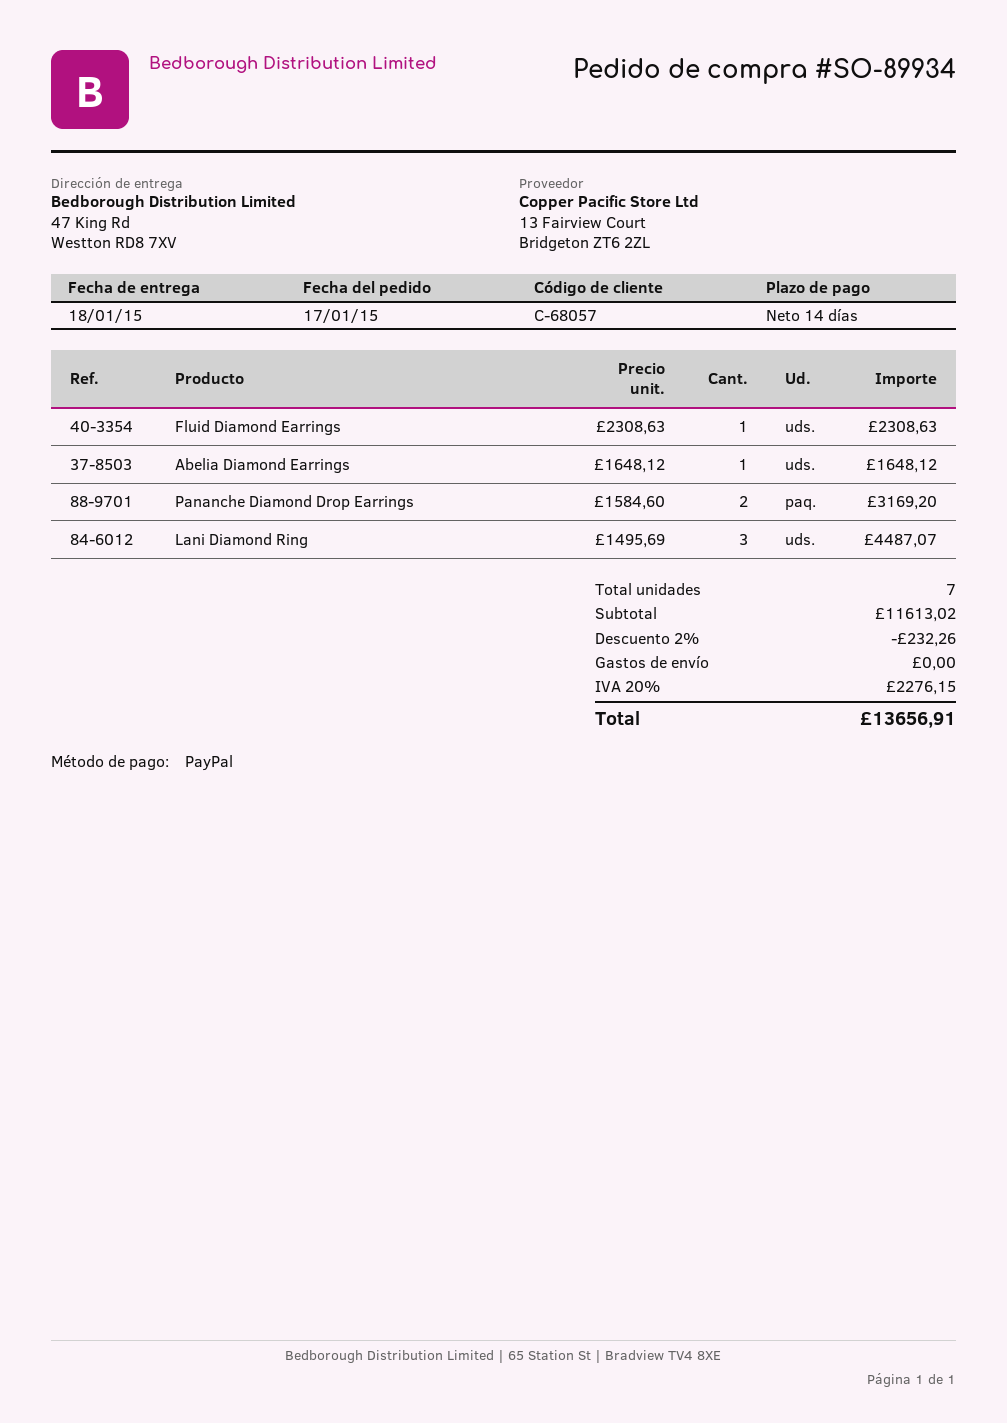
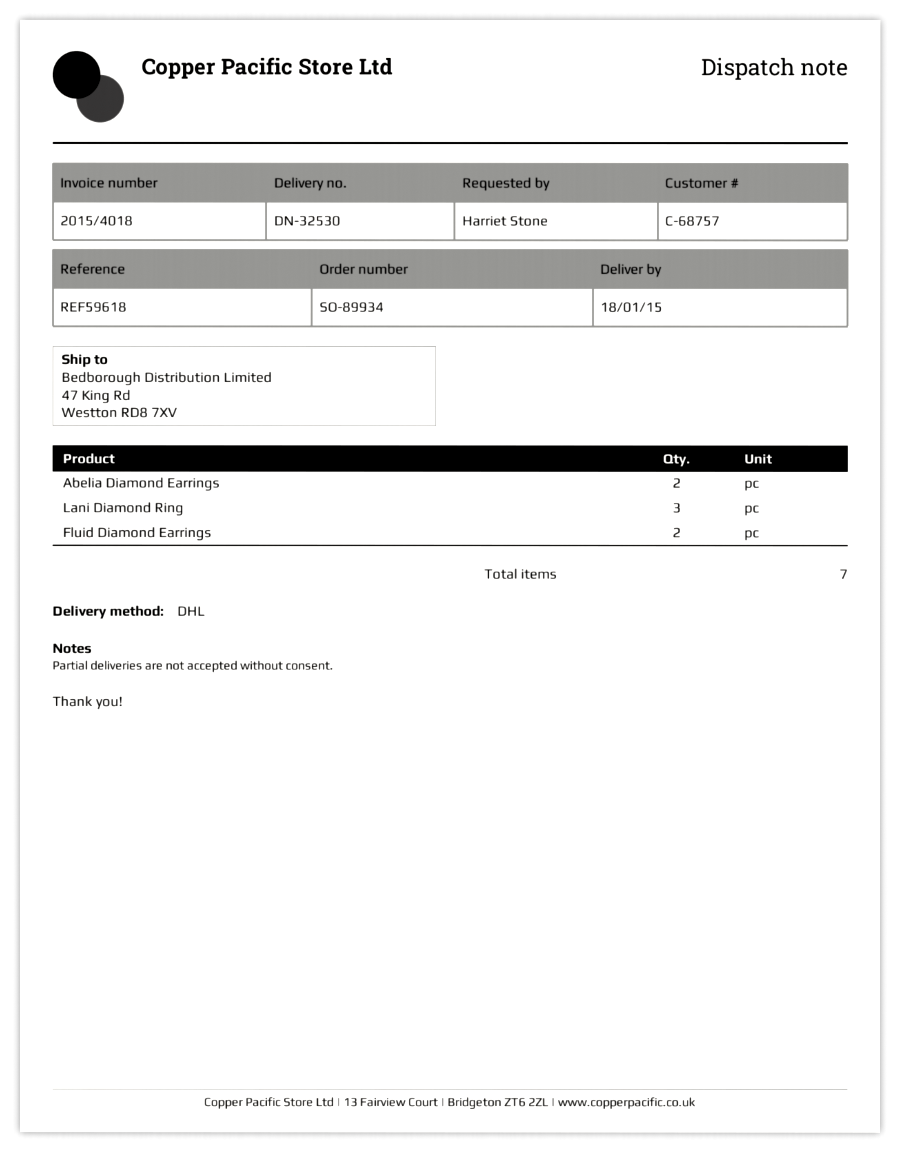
customer number: C-68057 -> C-68757
Fluid Diamond Earrings: 1 -> 2
Abelia Diamond Earrings: 1 -> 2
Pananche Diamond Drop Earrings: 2 -> none

